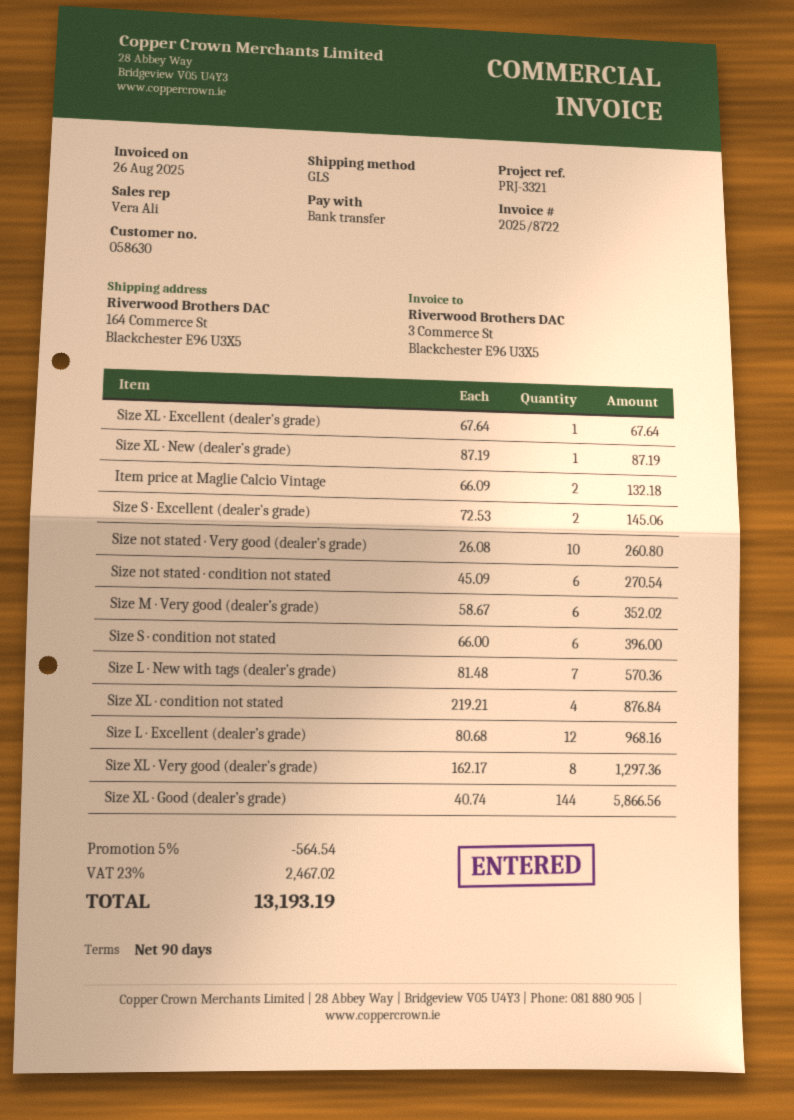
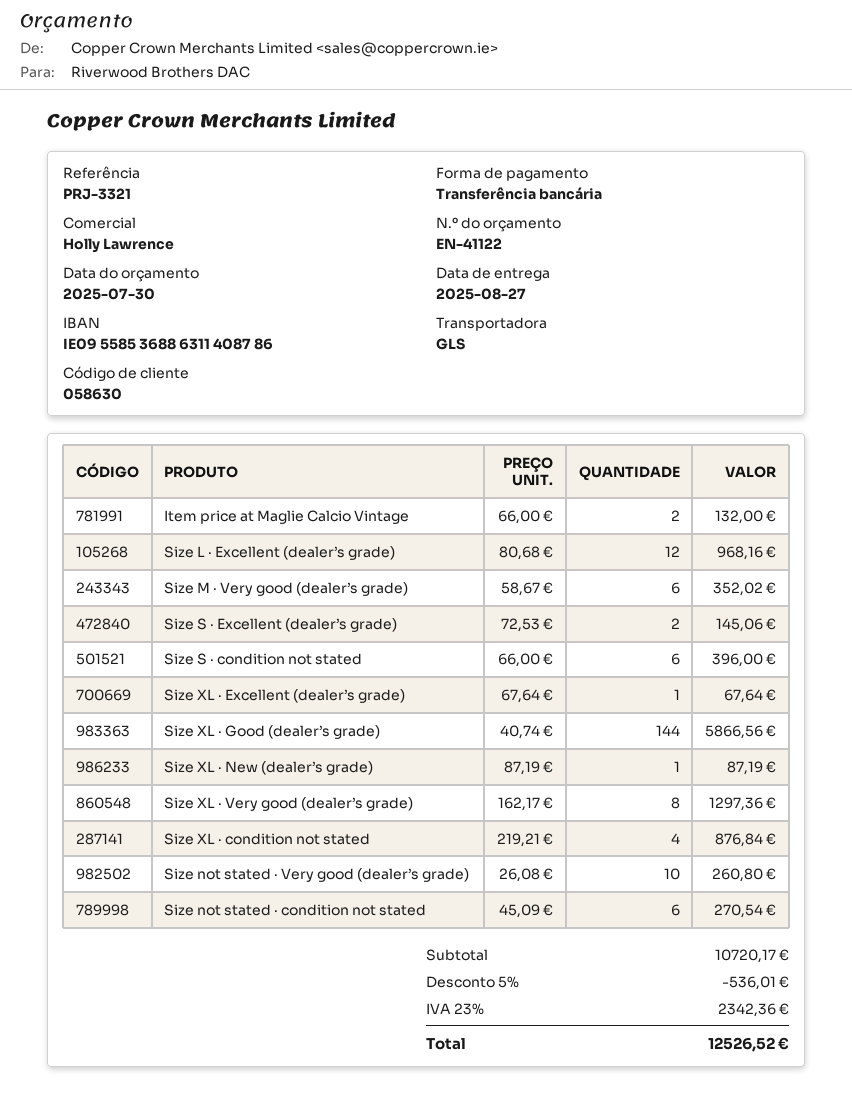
sales rep: Vera Ali -> Holly Lawrence
Item price at Maglie Calcio Vintage: 2 x 66.09 = 132.18 -> 2 x 66.00 = 132.00
Size L · New with tags (dealer’s grade): 7 x 81.48 = 570.36 -> none
discount: 5% = 564.54 -> 5% = 536.01
tax: 23% = 2467.02 -> 23% = 2342.36
total: 13193.19 -> 12526.52

